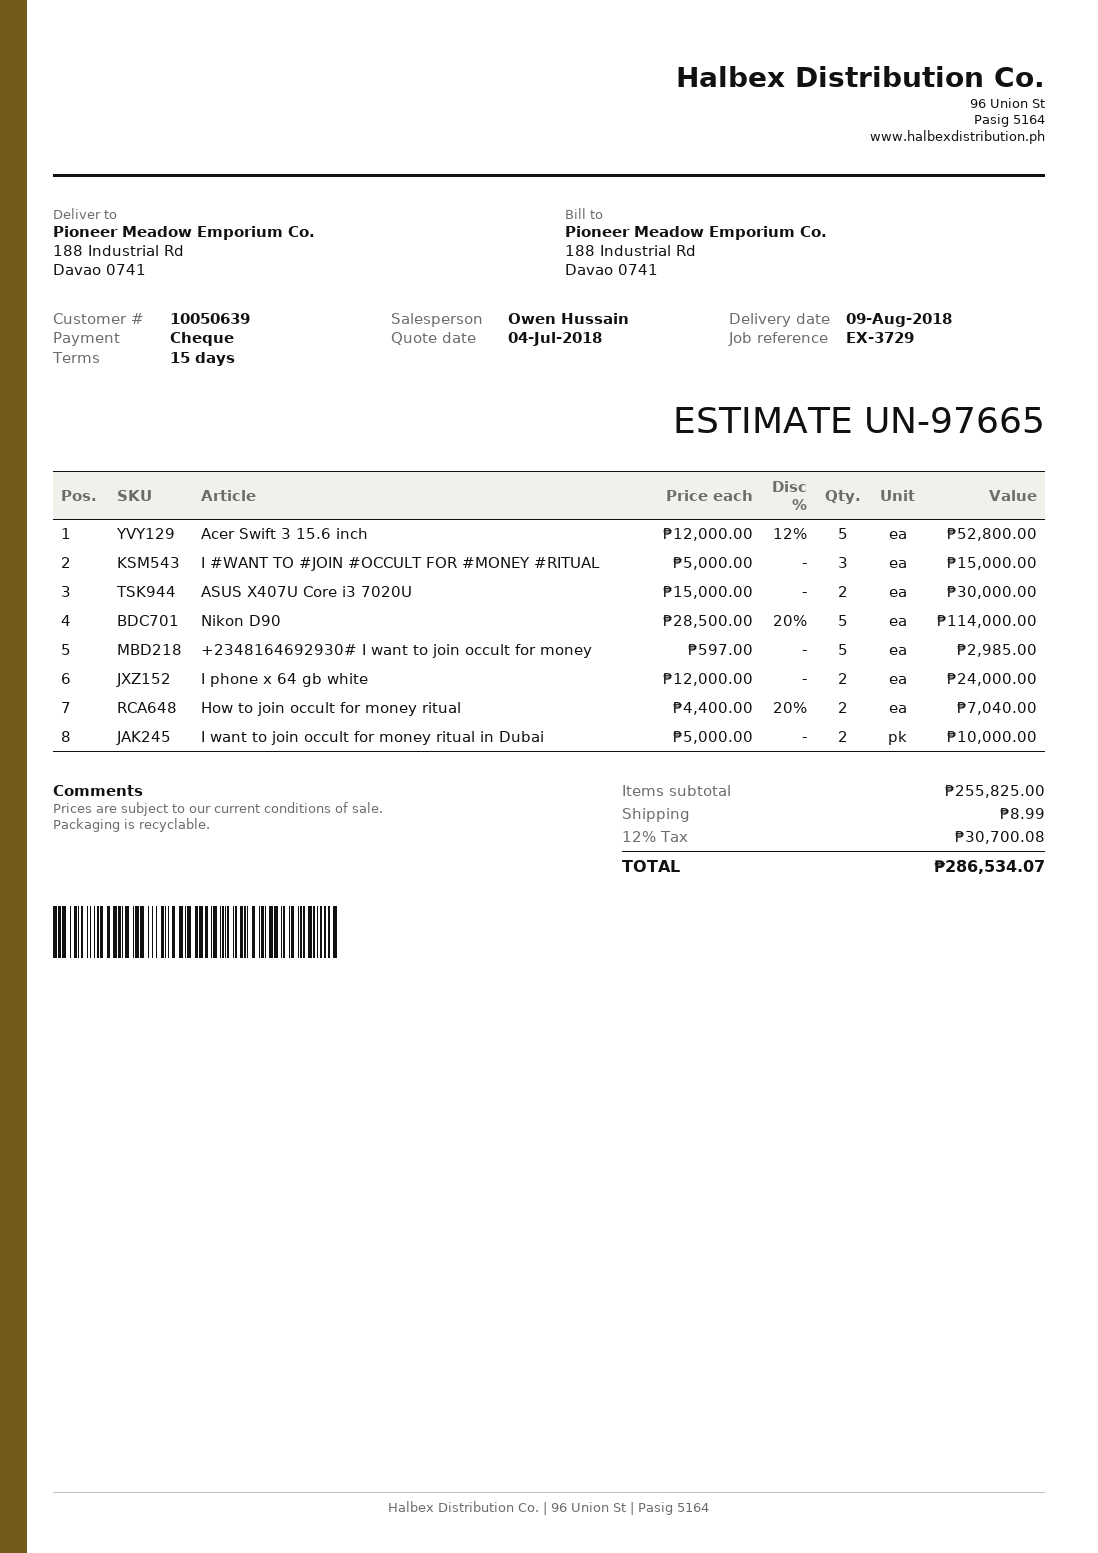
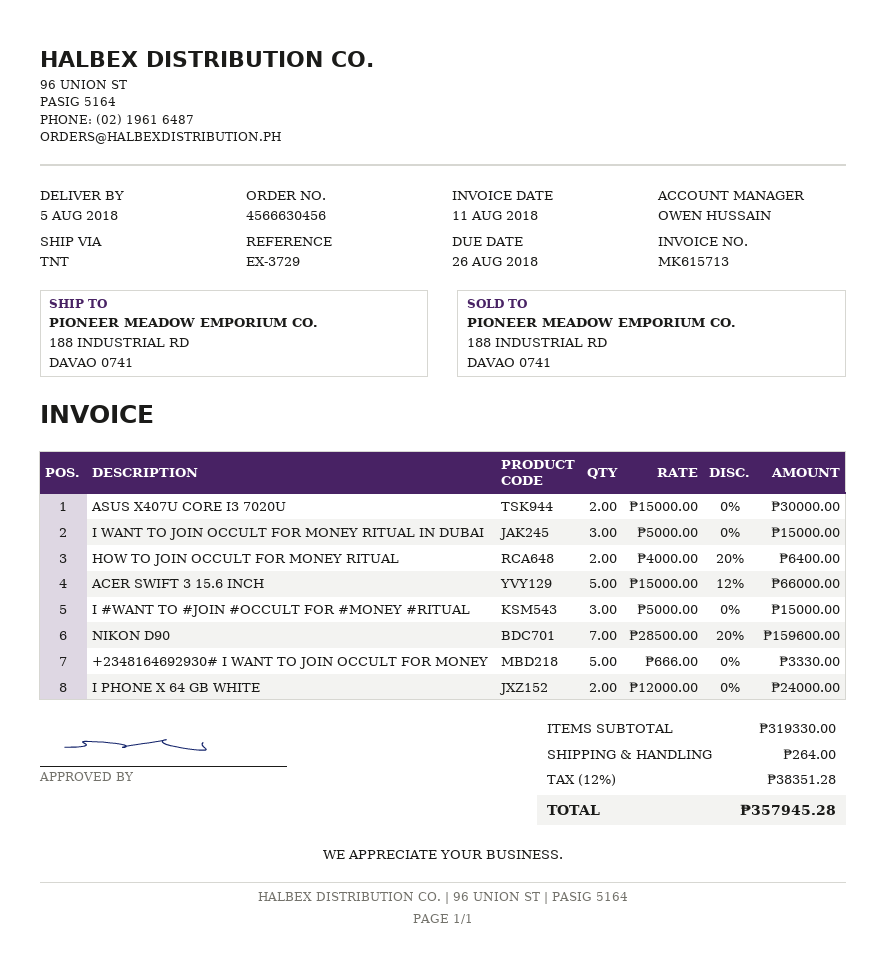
delivery date: 2018-08-09 -> 2018-08-05
Acer Swift 3 15.6 inch: 5 x 12000.00 - 12% = 52800.00 -> 5 x 15000.00 - 12% = 66000.00
Nikon D90: 5 x 28500.00 - 20% = 114000.00 -> 7 x 28500.00 - 20% = 159600.00
+2348164692930# I want to join occult for money: 5 x 597.00 = 2985.00 -> 5 x 666.00 = 3330.00
How to join occult for money ritual: 2 x 4400.00 - 20% = 7040.00 -> 2 x 4000.00 - 20% = 6400.00
I want to join occult for money ritual in Dubai: 2 x 5000.00 = 10000.00 -> 3 x 5000.00 = 15000.00
subtotal: 255825.00 -> 319330.00
shipping: 8.99 -> 264.00
tax: 12% = 30700.08 -> 12% = 38351.28
total: 286534.07 -> 357945.28

